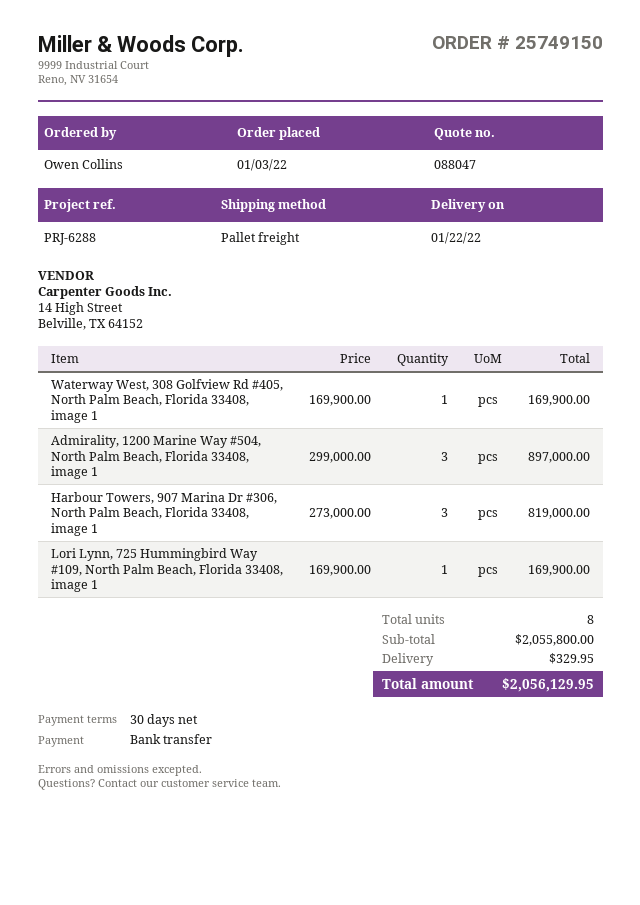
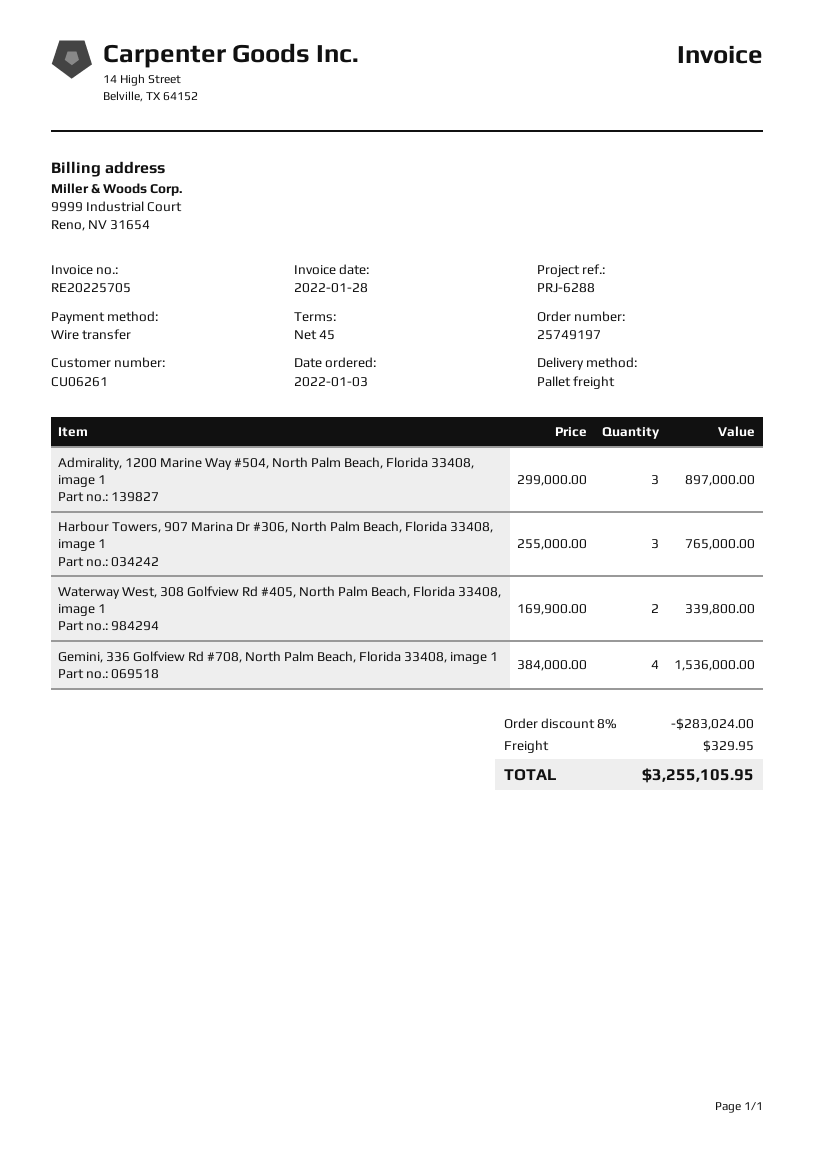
order number: 25749150 -> 25749197
payment terms: 30 days -> 45 days
Waterway West, 308 Golfview Rd #405, North Palm Beach, Florida 33408, image 1: 1 x 169900.00 = 169900.00 -> 2 x 169900.00 = 339800.00
Harbour Towers, 907 Marina Dr #306, North Palm Beach, Florida 33408, image 1: 3 x 273000.00 = 819000.00 -> 3 x 255000.00 = 765000.00
Lori Lynn, 725 Hummingbird Way #109, North Palm Beach, Florida 33408, image 1: 1 x 169900.00 = 169900.00 -> none
Gemini, 336 Golfview Rd #708, North Palm Beach, Florida 33408, image 1: none -> 4 x 384000.00 = 1536000.00
discount: none -> 8% = 283024.00
total: 2056129.95 -> 3255105.95

